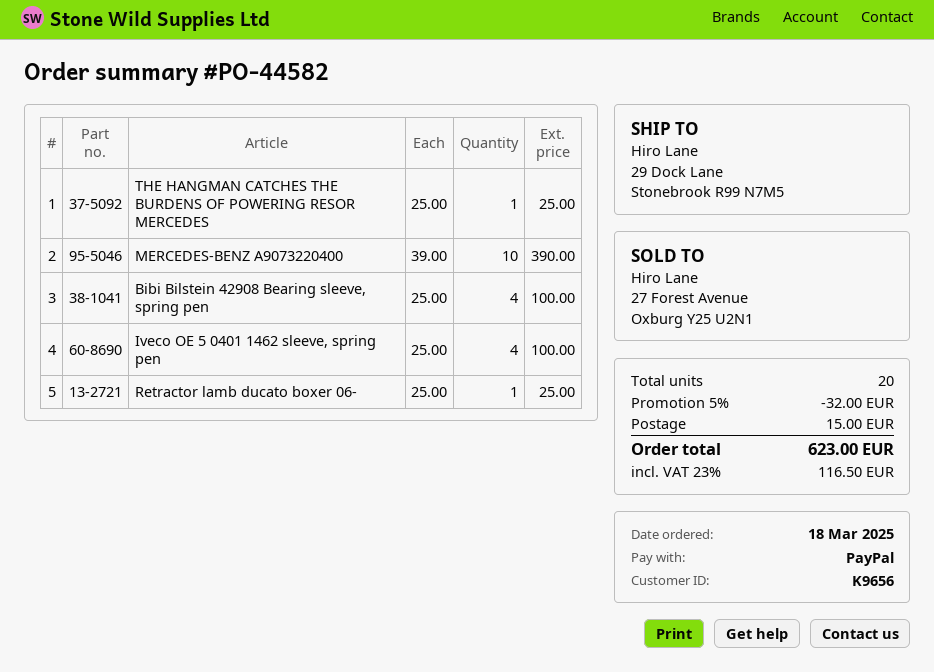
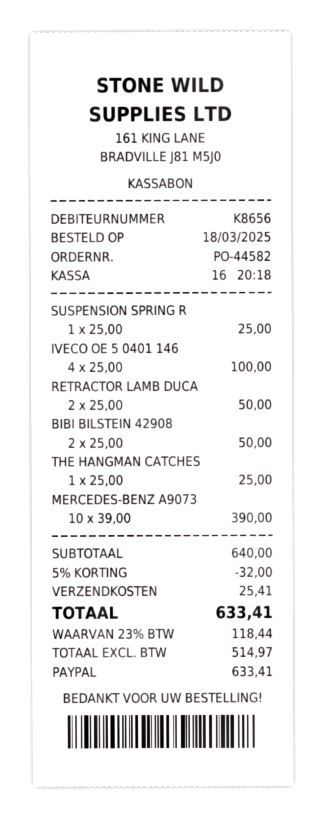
customer number: K9656 -> K8656
Bibi Bilstein 42908 Bearing sleeve, spring pen: 4 x 25.00 = 100.00 -> 2 x 25.00 = 50.00
Retractor lamb ducato boxer 06-: 1 x 25.00 = 25.00 -> 2 x 25.00 = 50.00
SUSPENSION SPRING R: none -> 1 x 25.00 = 25.00
shipping: 15.00 -> 25.41
tax: 23% = 116.50 -> 23% = 118.44
total: 623.00 -> 633.41

